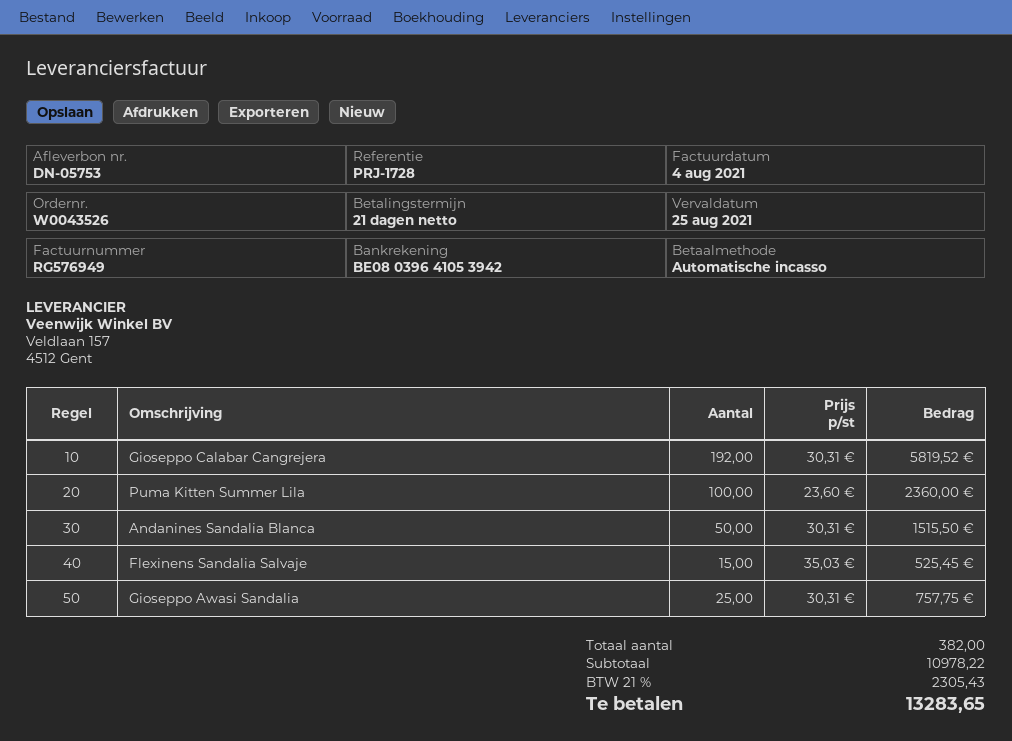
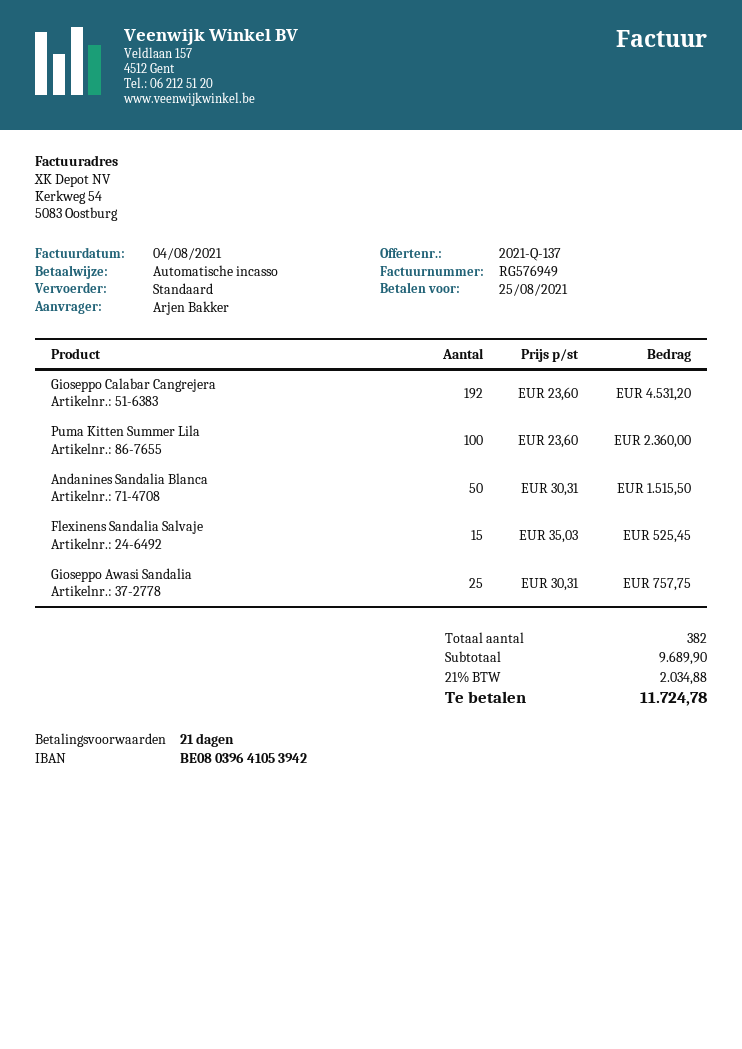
Gioseppo Calabar Cangrejera: 192 x 30.31 = 5819.52 -> 192 x 23.60 = 4531.20
subtotal: 10978.22 -> 9689.90
tax: 21% = 2305.43 -> 21% = 2034.88
total: 13283.65 -> 11724.78

